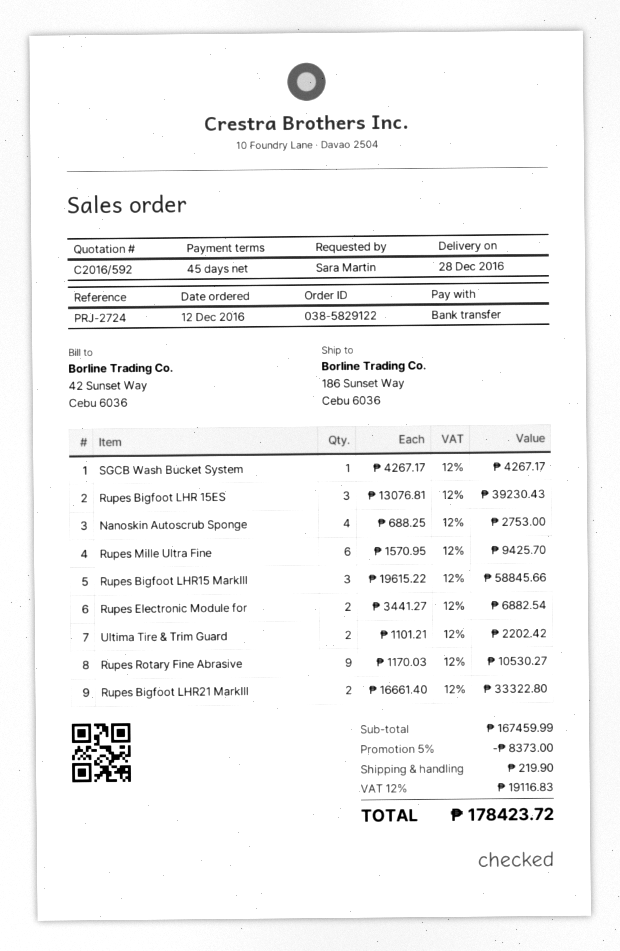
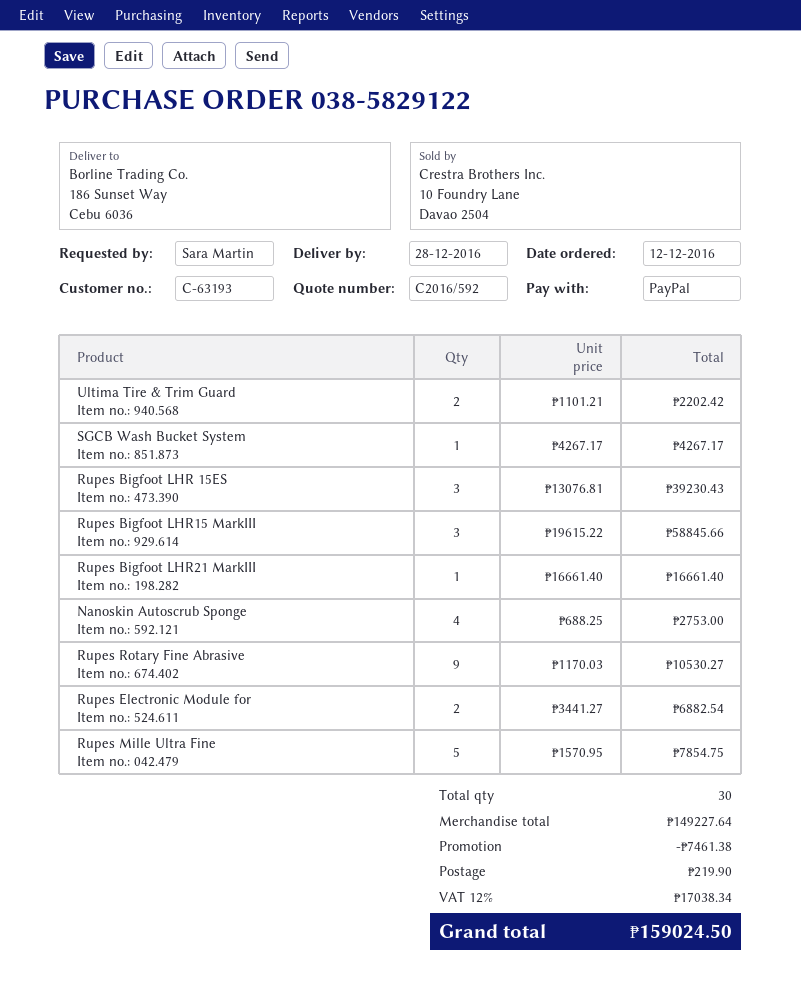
payment method: bank transfer -> PayPal
Rupes Mille Ultra Fine: 6 x 1570.95 = 9425.70 -> 5 x 1570.95 = 7854.75
Rupes Bigfoot LHR21 MarkIII: 2 x 16661.40 = 33322.80 -> 1 x 16661.40 = 16661.40
subtotal: 167459.99 -> 149227.64
discount: 8373.00 -> 7461.38
tax: 12% = 19116.83 -> 12% = 17038.34
total: 178423.72 -> 159024.50

